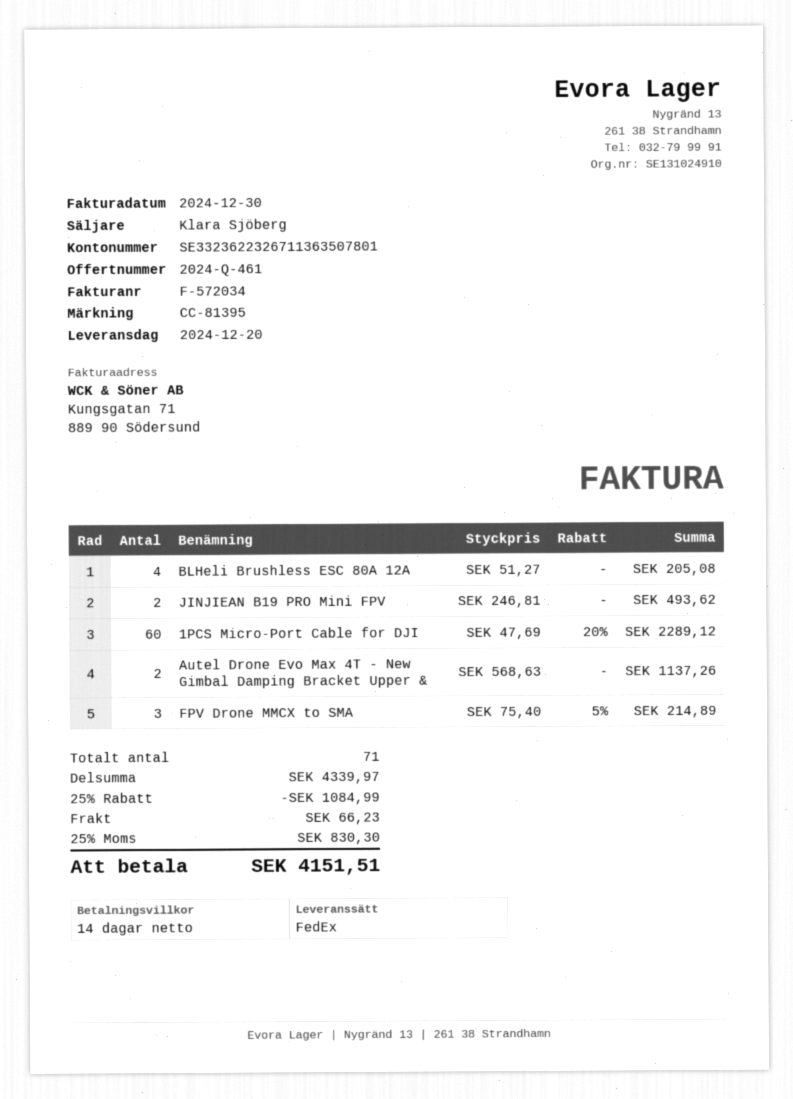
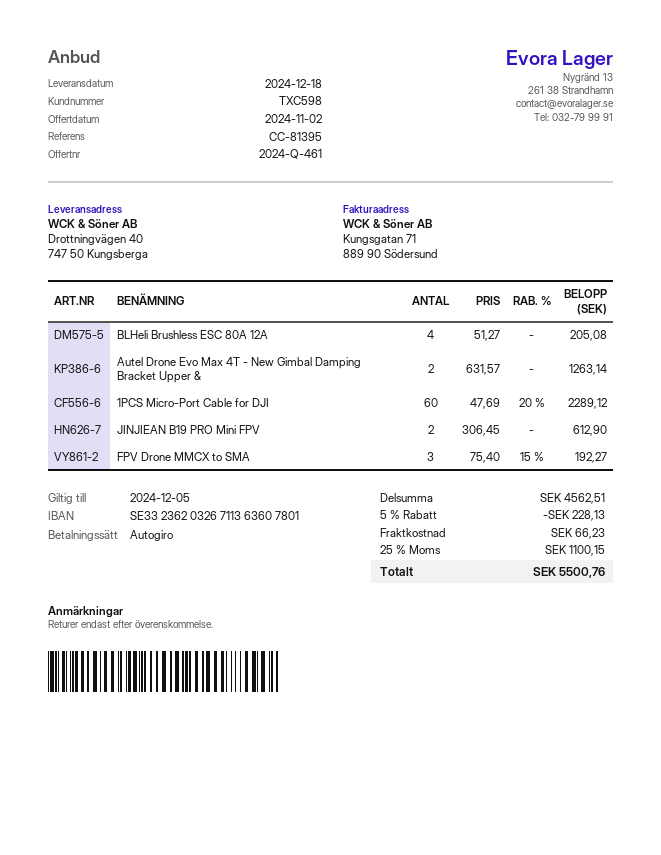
delivery date: 2024-12-20 -> 2024-12-18
bank account: SE3323622326711363507801 -> SE3323620326711363607801
JINJIEAN B19 PRO Mini FPV: 2 x 246.81 = 493.62 -> 2 x 306.45 = 612.90
Autel Drone Evo Max 4T - New Gimbal Damping Bracket Upper &: 2 x 568.63 = 1137.26 -> 2 x 631.57 = 1263.14
FPV Drone MMCX to SMA: 3 x 75.40 - 5% = 214.89 -> 3 x 75.40 - 15% = 192.27
subtotal: 4339.97 -> 4562.51
discount: 25% = 1084.99 -> 5% = 228.13
tax: 25% = 830.30 -> 25% = 1100.15
total: 4151.51 -> 5500.76

